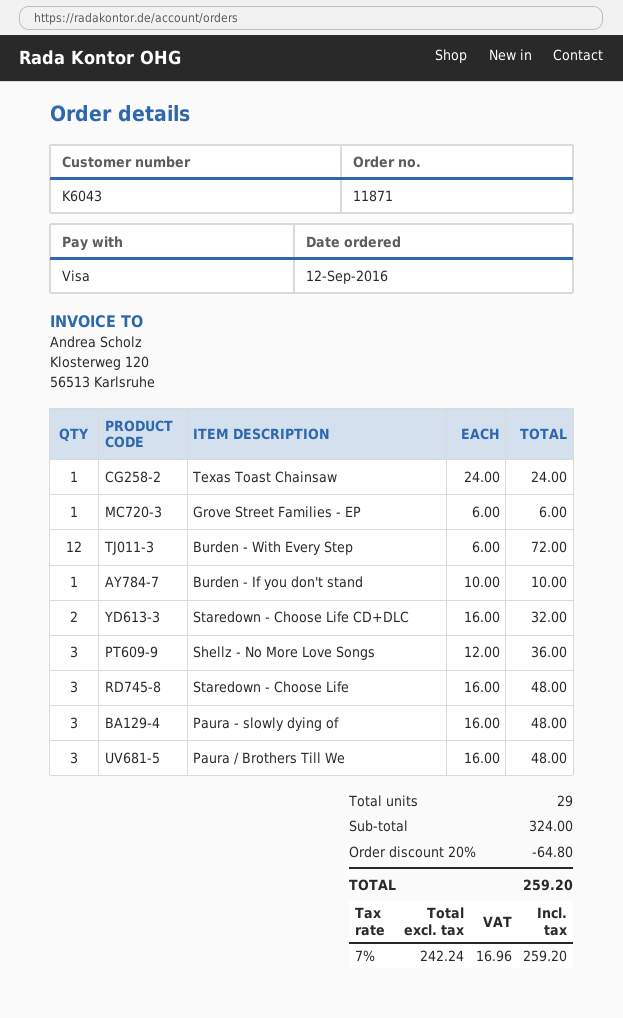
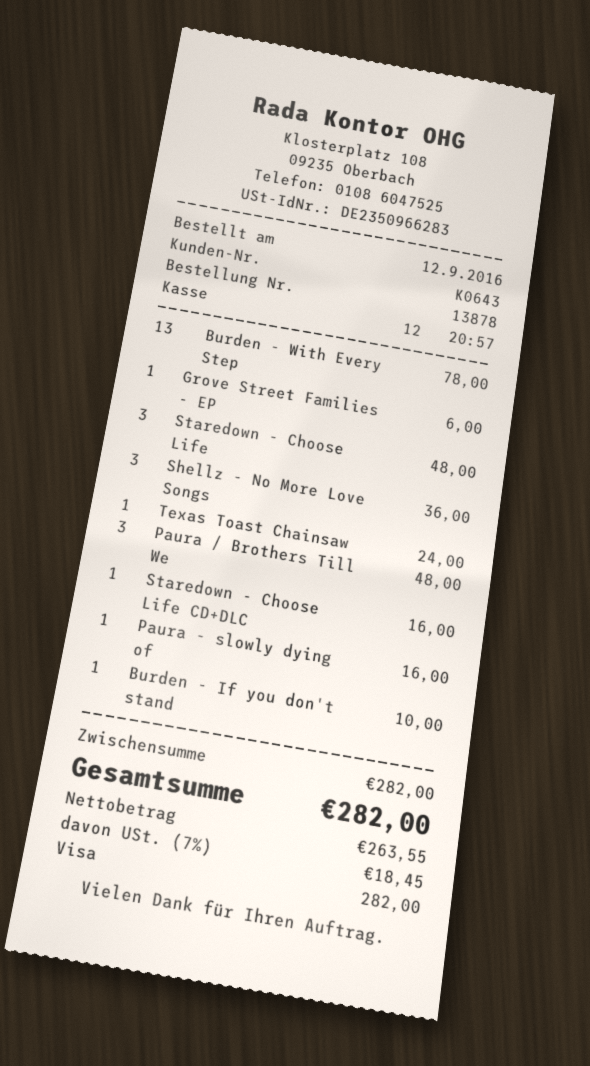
order number: 11871 -> 13878
customer number: K6043 -> K0643
Burden - With Every Step: 12 for 72.00 -> 13 for 78.00
Staredown - Choose Life CD+DLC: 2 for 32.00 -> 1 for 16.00
Paura - slowly dying of: 3 for 48.00 -> 1 for 16.00
subtotal: 324.00 -> 282.00
discount: 20% = 64.80 -> none
net: 242.24 -> 263.55
tax: 7% = 16.96 -> 7% = 18.45
total: 259.20 -> 282.00

